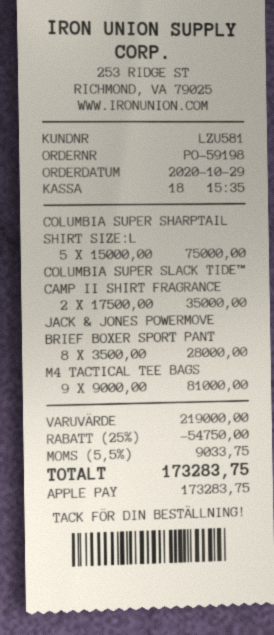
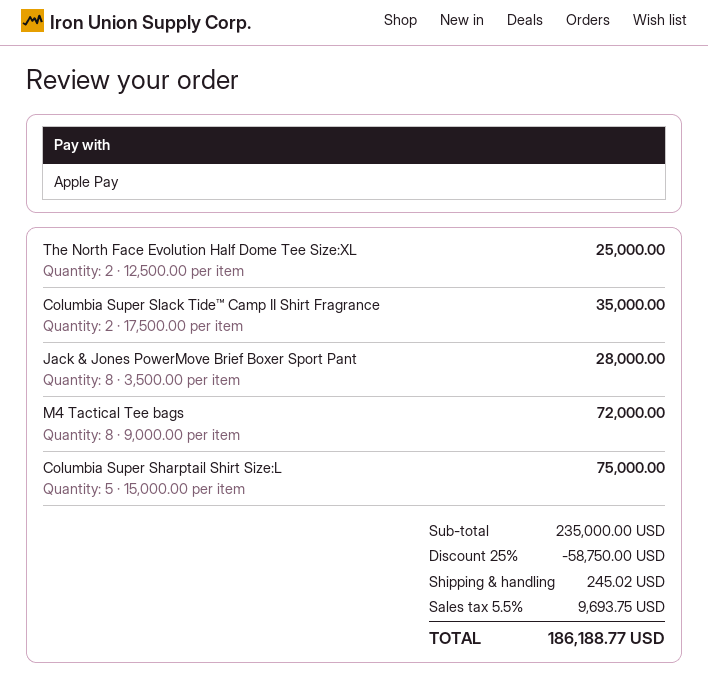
M4 TACTICAL TEE BAGS: 9 x 9000.00 = 81000.00 -> 8 x 9000.00 = 72000.00
The North Face Evolution Half Dome Tee Size:XL: none -> 2 x 12500.00 = 25000.00
subtotal: 219000.00 -> 235000.00
discount: 25% = 54750.00 -> 25% = 58750.00
shipping: none -> 245.02
tax: 5.5% = 9033.75 -> 5.5% = 9693.75
total: 173283.75 -> 186188.77

